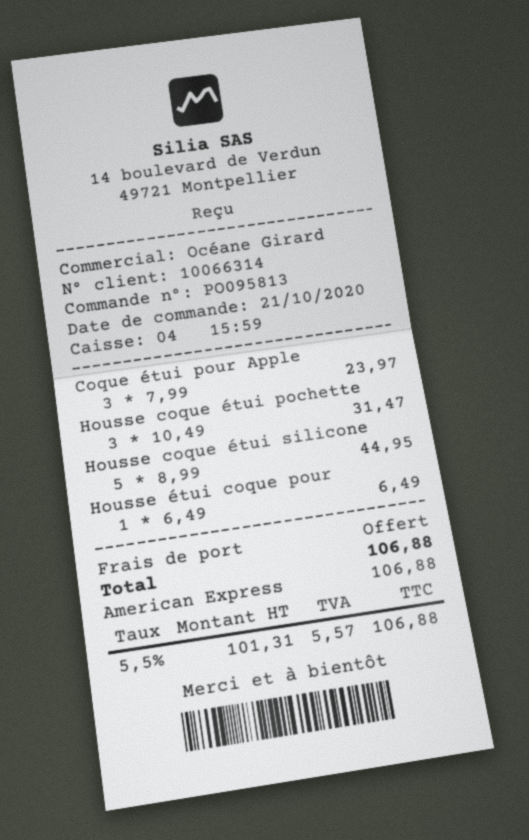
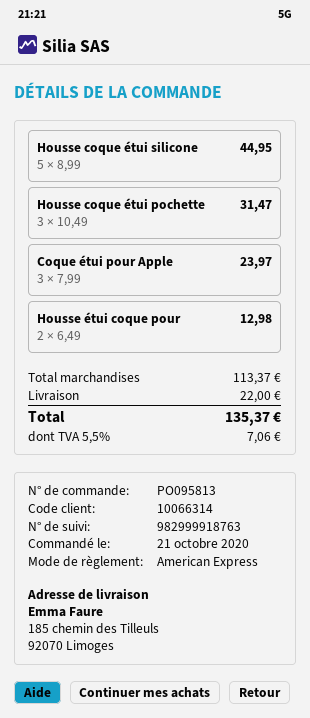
Housse étui coque pour: 1 x 6.49 = 6.49 -> 2 x 6.49 = 12.98
shipping: 0.00 -> 22.00
tax: 5.5% = 5.57 -> 5.5% = 7.06
total: 106.88 -> 135.37

